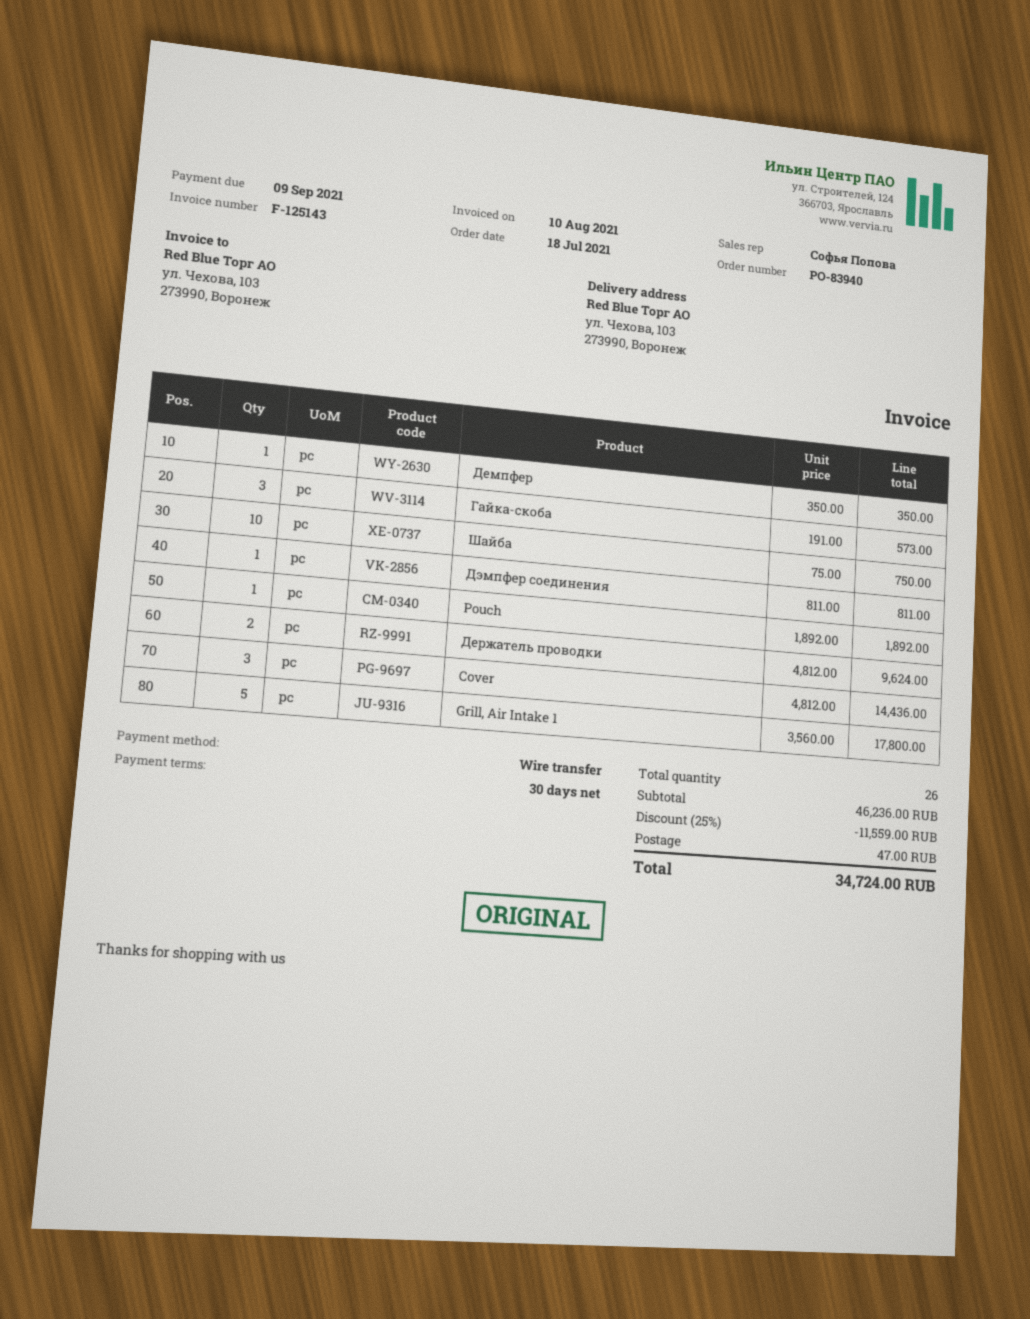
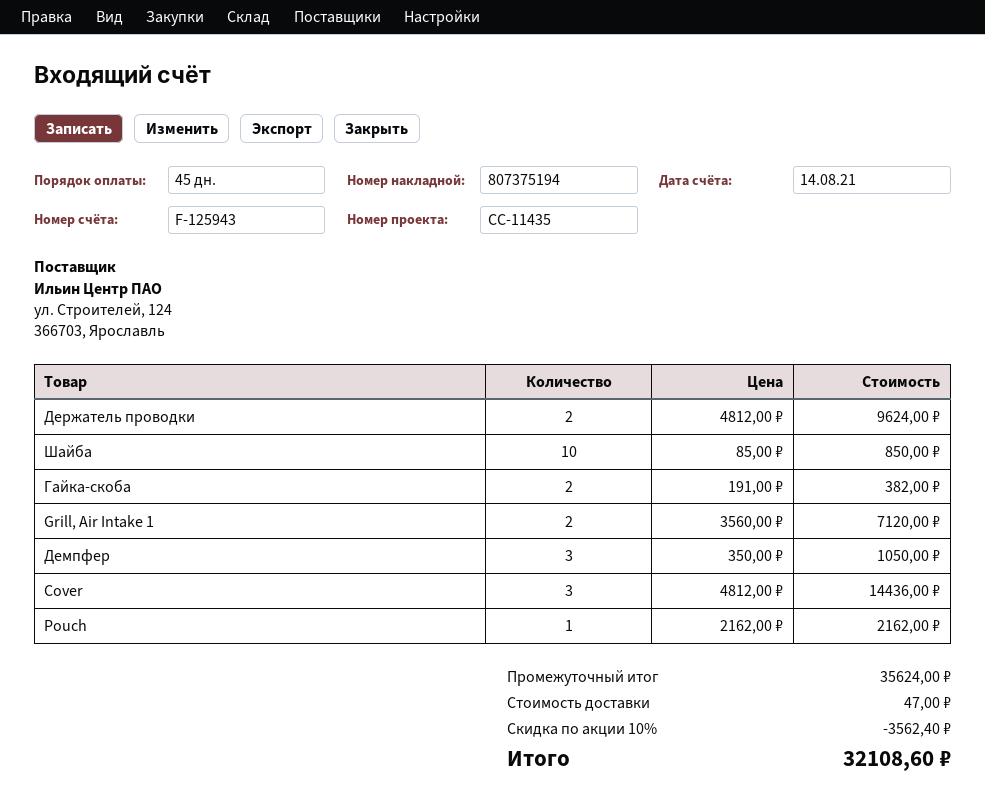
invoice number: F-125143 -> F-125943
invoice date: 2021-08-10 -> 2021-08-14
payment terms: 30 days -> 45 days
Демпфер: 1 x 350.00 = 350.00 -> 3 x 350.00 = 1050.00
Гайка-скоба: 3 x 191.00 = 573.00 -> 2 x 191.00 = 382.00
Шайба: 10 x 75.00 = 750.00 -> 10 x 85.00 = 850.00
Дэмпфер соединения: 1 x 811.00 = 811.00 -> none
Pouch: 1 x 1892.00 = 1892.00 -> 1 x 2162.00 = 2162.00
Grill, Air Intake 1: 5 x 3560.00 = 17800.00 -> 2 x 3560.00 = 7120.00
subtotal: 46236.00 -> 35624.00
discount: 25% = 11559.00 -> 10% = 3562.40
total: 34724.00 -> 32108.60

